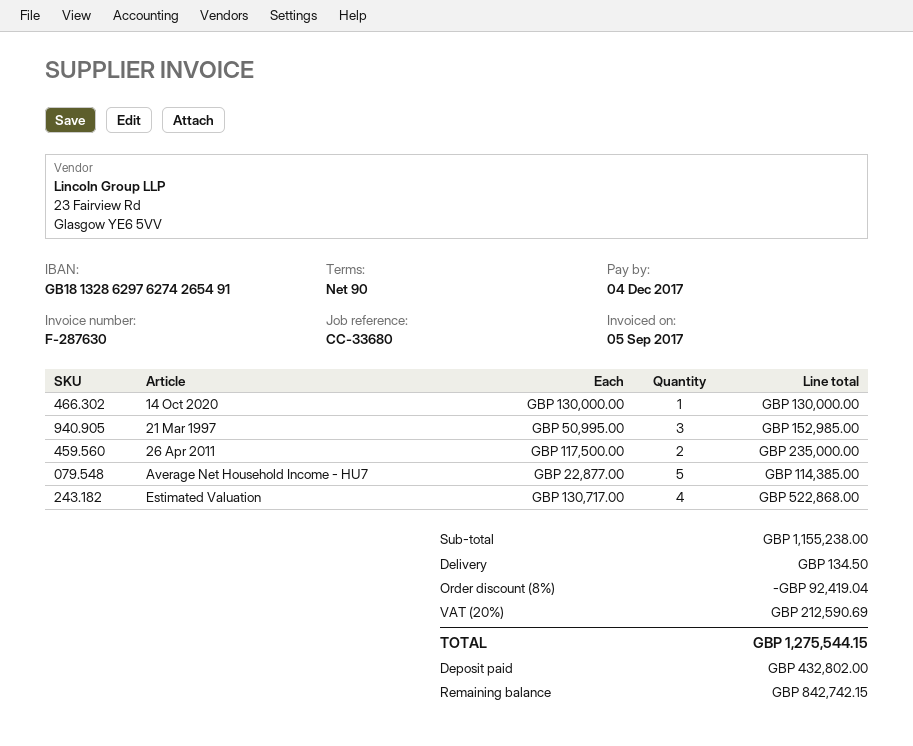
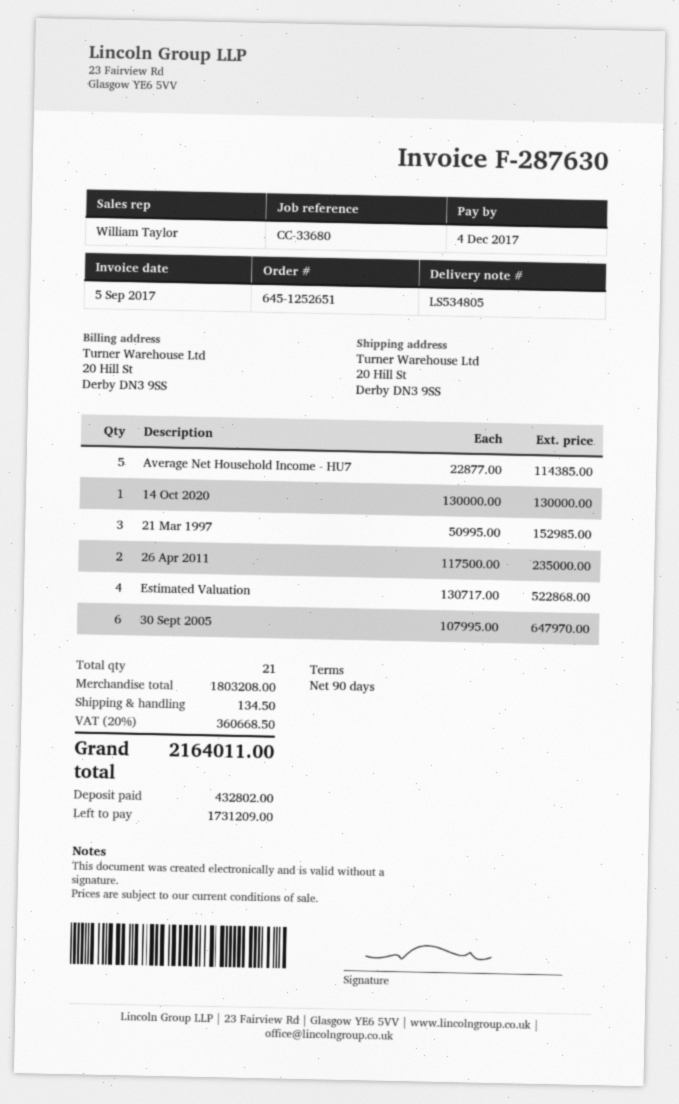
30 Sept 2005: none -> 6 x 107995.00 = 647970.00
subtotal: 1155238.00 -> 1803208.00
discount: 8% = 92419.04 -> none
tax: 20% = 212590.69 -> 20% = 360668.50
total: 1275544.15 -> 2164011.00
balance: 842742.15 -> 1731209.00

